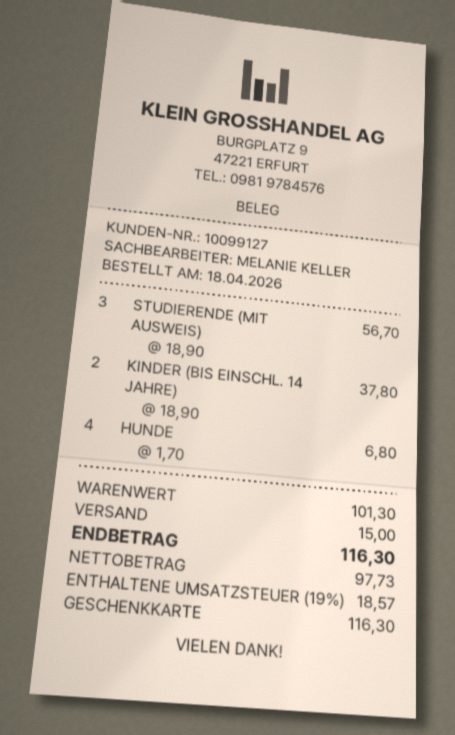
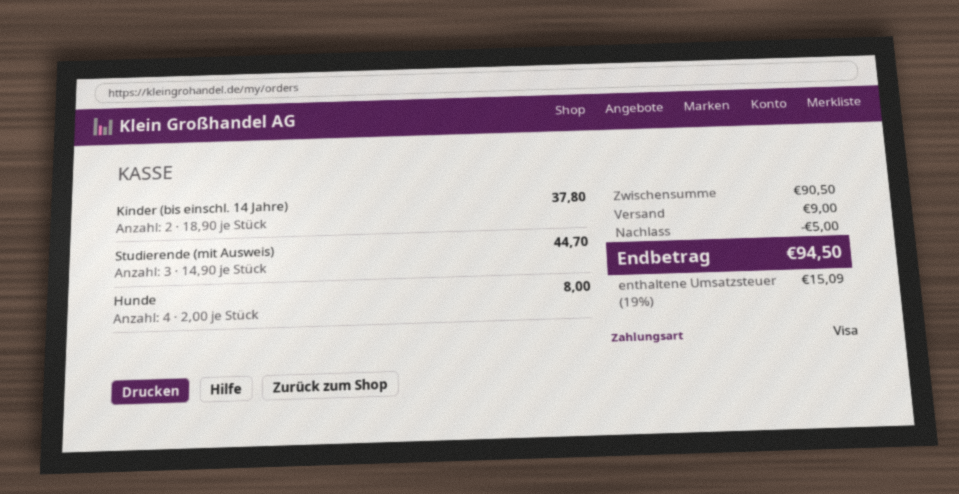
payment method: gift card -> Visa
STUDIERENDE (MIT AUSWEIS): 3 x 18.90 = 56.70 -> 3 x 14.90 = 44.70
HUNDE: 4 x 1.70 = 6.80 -> 4 x 2.00 = 8.00
subtotal: 101.30 -> 90.50
discount: none -> 5.00
shipping: 15.00 -> 9.00
tax: 19% = 18.57 -> 19% = 15.09
total: 116.30 -> 94.50

